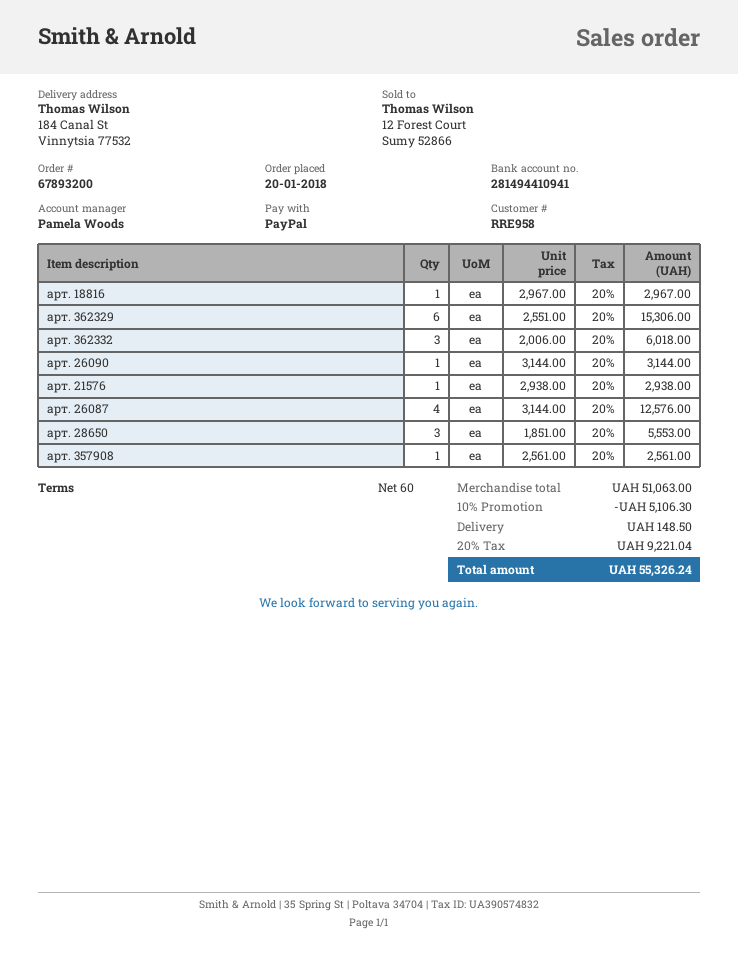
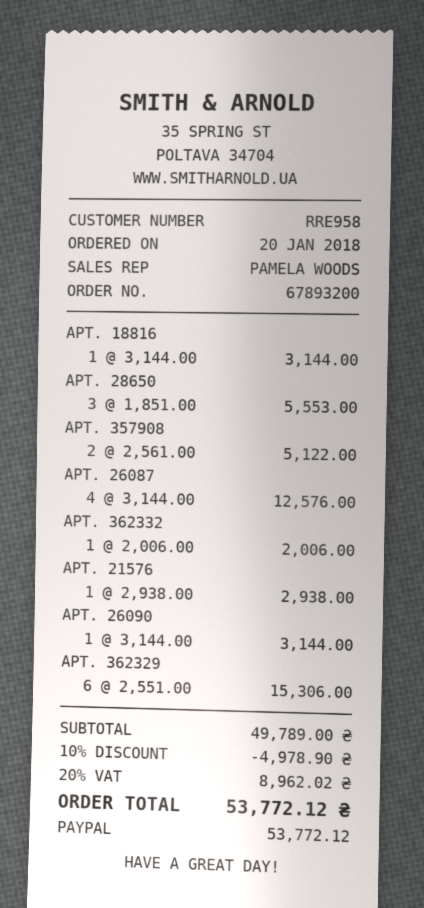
арт. 18816: 1 x 2967.00 = 2967.00 -> 1 x 3144.00 = 3144.00
арт. 362332: 3 x 2006.00 = 6018.00 -> 1 x 2006.00 = 2006.00
арт. 357908: 1 x 2561.00 = 2561.00 -> 2 x 2561.00 = 5122.00
subtotal: 51063.00 -> 49789.00
discount: 10% = 5106.30 -> 10% = 4978.90
shipping: 148.50 -> none
tax: 20% = 9221.04 -> 20% = 8962.02
total: 55326.24 -> 53772.12

